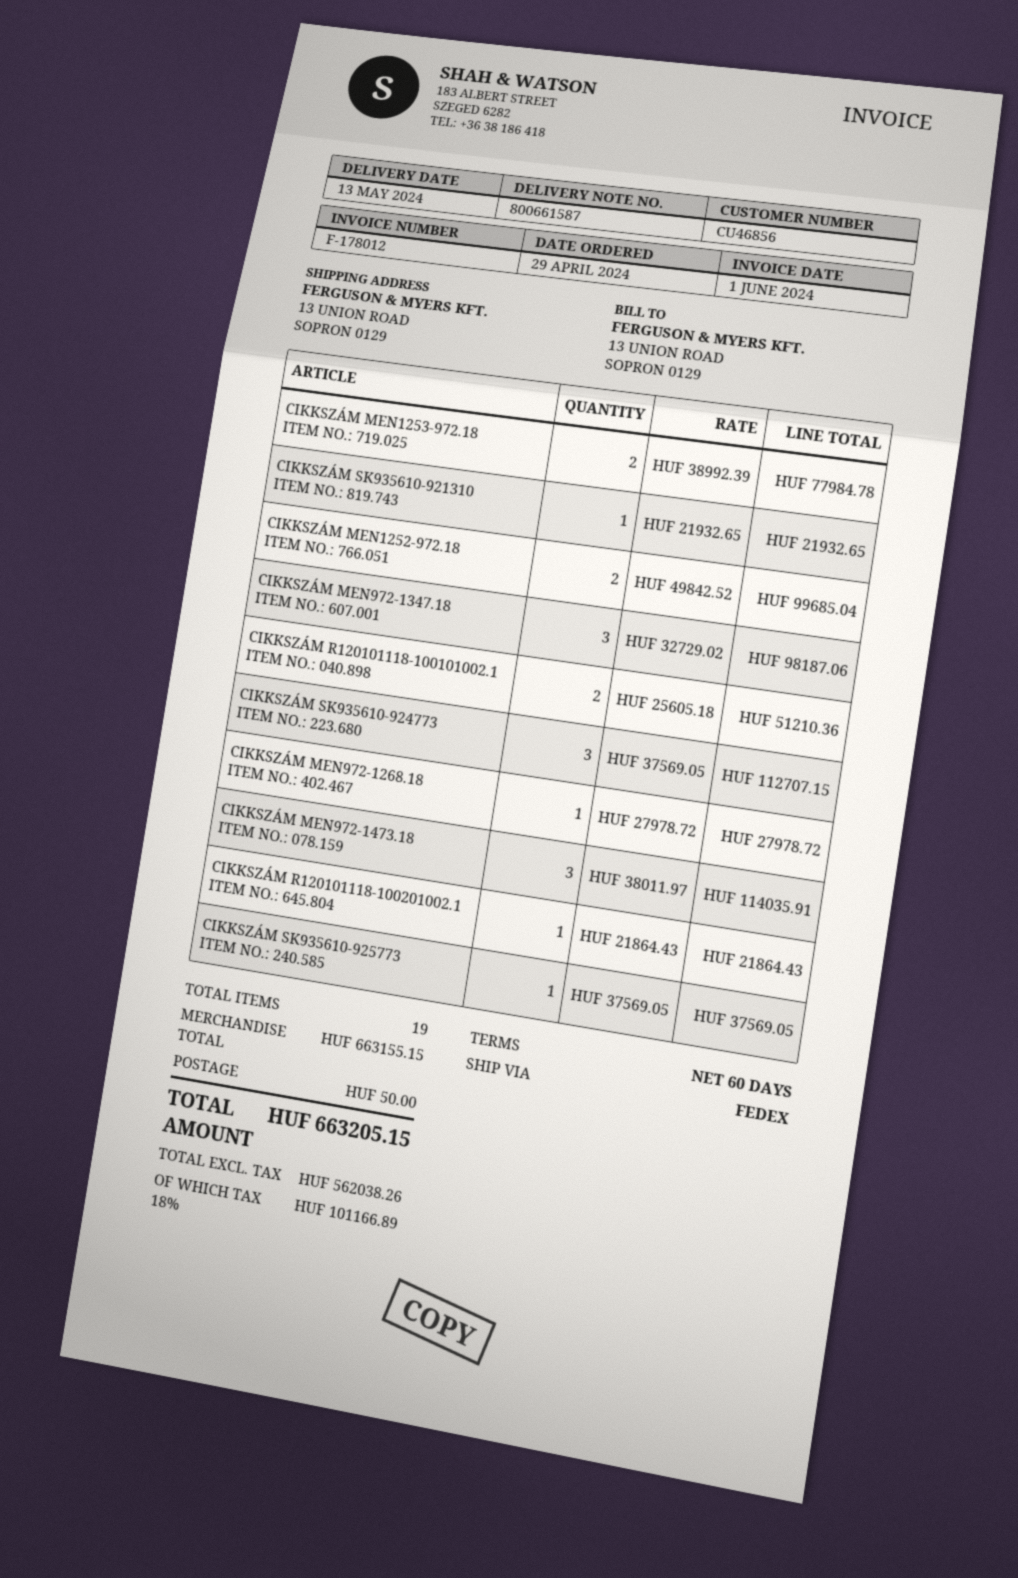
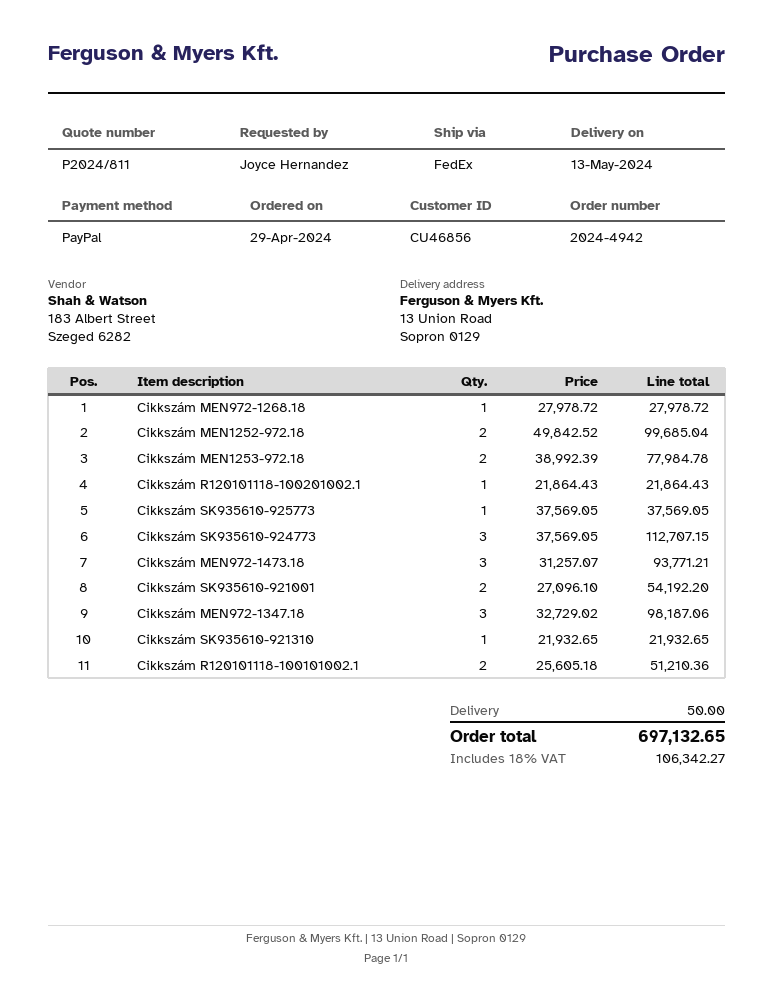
CIKKSZÁM MEN972-1473.18: 3 x 38011.97 = 114035.91 -> 3 x 31257.07 = 93771.21
Cikkszám SK935610-921001: none -> 2 x 27096.10 = 54192.20
tax: 18% = 101166.89 -> 18% = 106342.27
total: 663205.15 -> 697132.65

